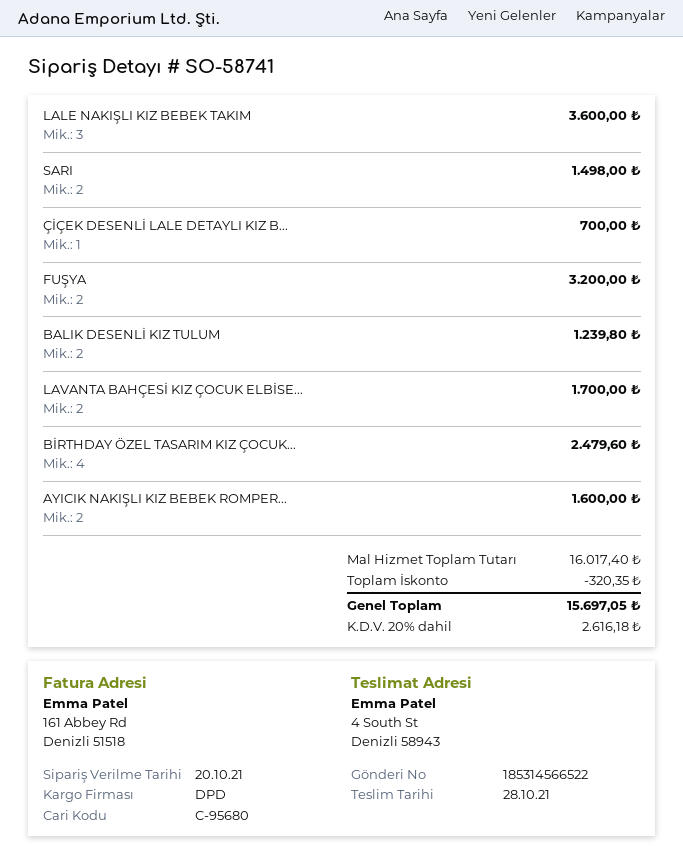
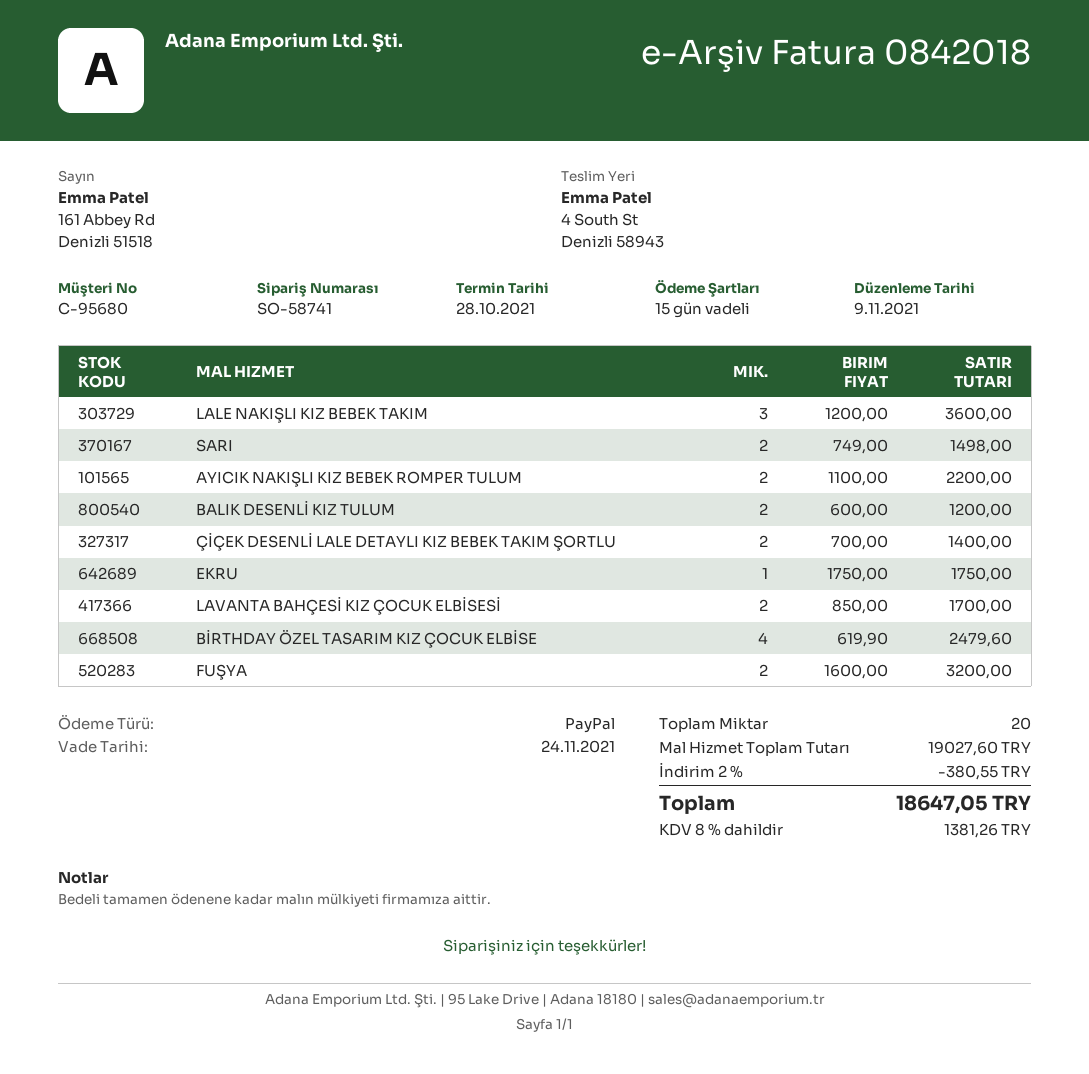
ÇİÇEK DESENLİ LALE DETAYLI KIZ B...: 1 for 700.00 -> 2 for 1400.00
BALIK DESENLİ KIZ TULUM: 2 for 1239.80 -> 2 for 1200.00
AYICIK NAKIŞLI KIZ BEBEK ROMPER...: 2 for 1600.00 -> 2 for 2200.00
EKRU: none -> 1 for 1750.00
subtotal: 16017.40 -> 19027.60
discount: 320.35 -> 380.55
tax: 20% = 2616.18 -> 8% = 1381.26
total: 15697.05 -> 18647.05

